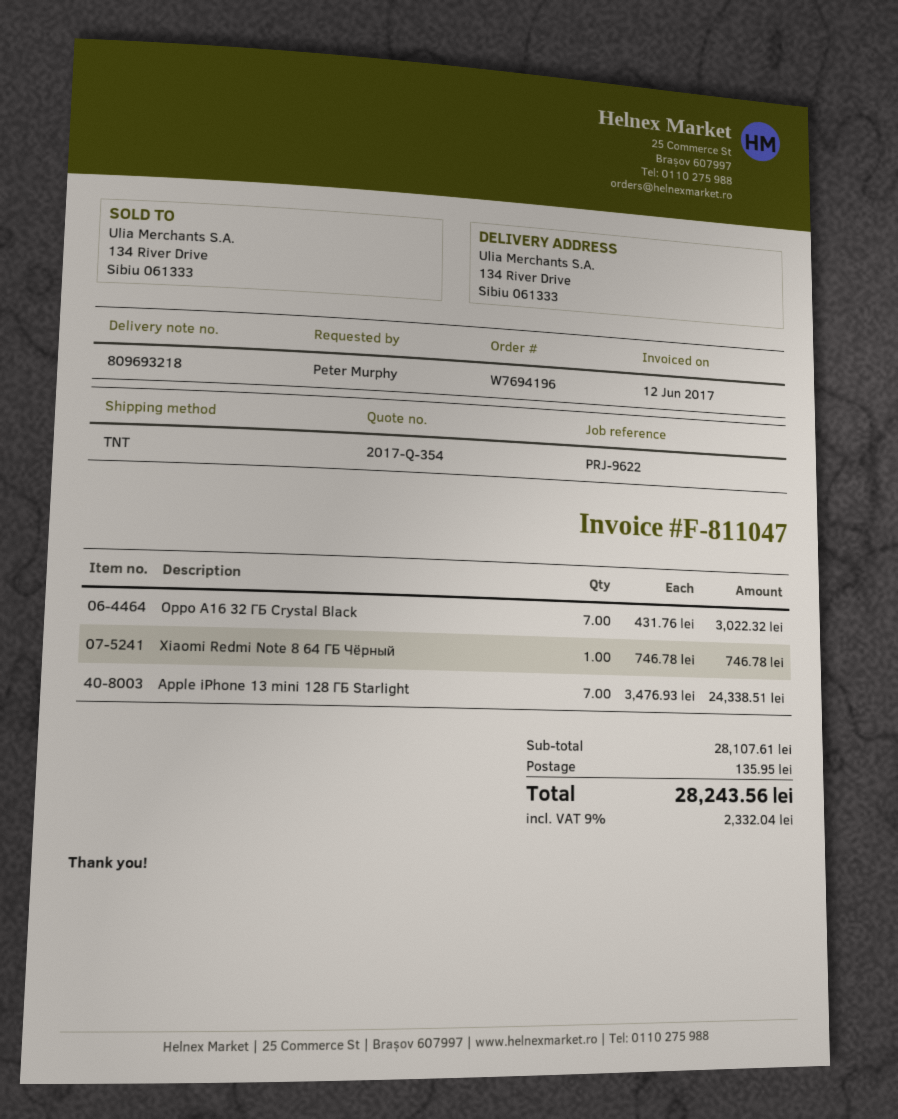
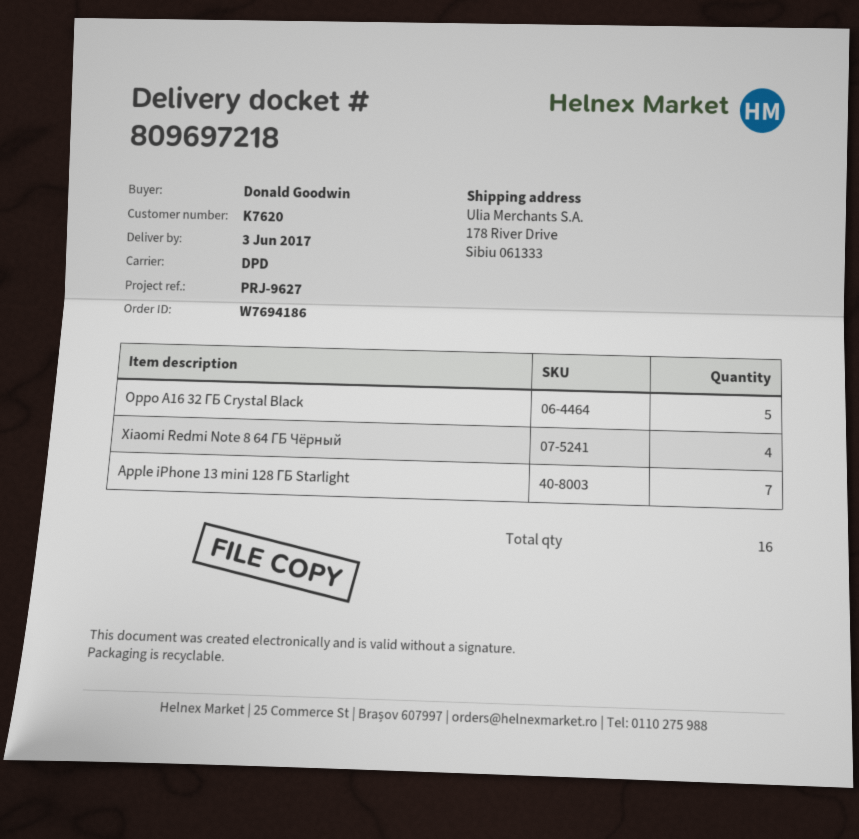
order number: W7694196 -> W7694186
delivery note number: 809693218 -> 809697218
reference: PRJ-9622 -> PRJ-9627
ordered by: Peter Murphy -> Donald Goodwin
shipping method: TNT -> DPD
ship to: 134 River Drive, Sibiu 061333 -> 178 River Drive, Sibiu 061333
Oppo A16 32 ГБ Crystal Black: 7 -> 5
Xiaomi Redmi Note 8 64 ГБ Чёрный: 1 -> 4

